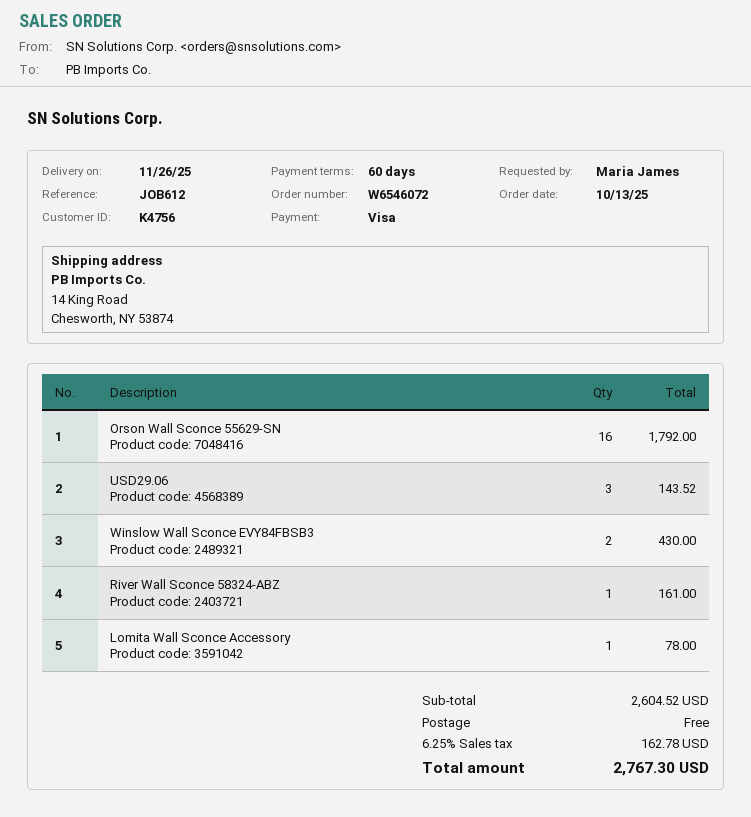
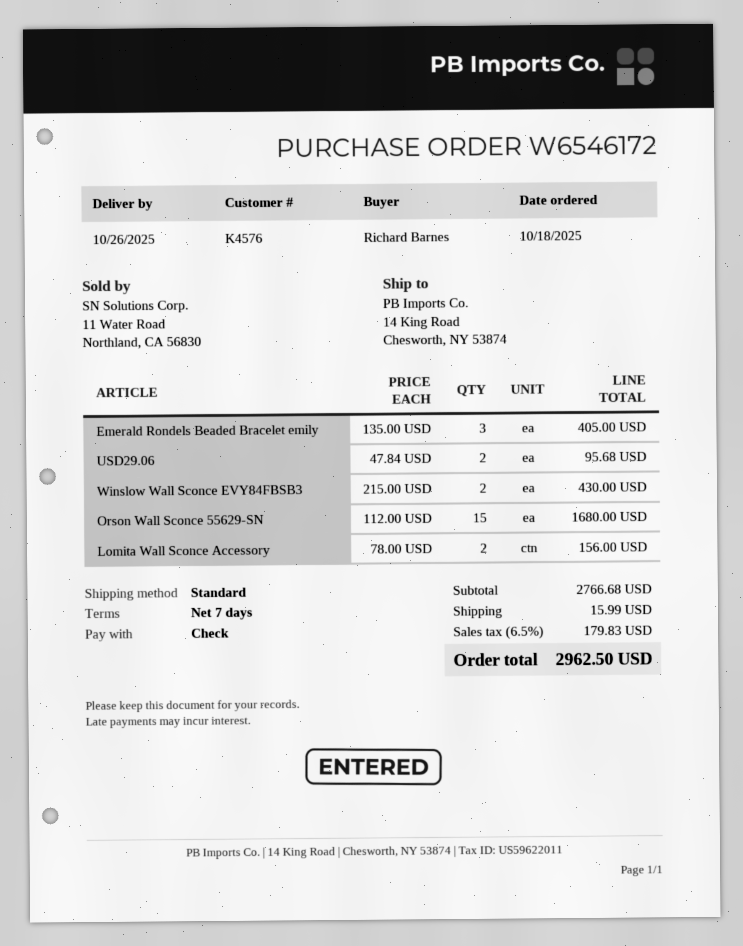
order number: W6546072 -> W6546172
order date: 2025-10-13 -> 2025-10-18
delivery date: 2025-11-26 -> 2025-10-26
payment terms: 60 days -> 7 days
customer number: K4756 -> K4576
ordered by: Maria James -> Richard Barnes
payment method: Visa -> cheque
Orson Wall Sconce 55629-SN: 16 for 1792.00 -> 15 for 1680.00
USD29.06: 3 for 143.52 -> 2 for 95.68
River Wall Sconce 58324-ABZ: 1 for 161.00 -> none
Lomita Wall Sconce Accessory: 1 for 78.00 -> 2 for 156.00
Emerald Rondels Beaded Bracelet emily: none -> 3 for 405.00
subtotal: 2604.52 -> 2766.68
shipping: 0.00 -> 15.99
tax: 6.25% = 162.78 -> 6.5% = 179.83
total: 2767.30 -> 2962.50

